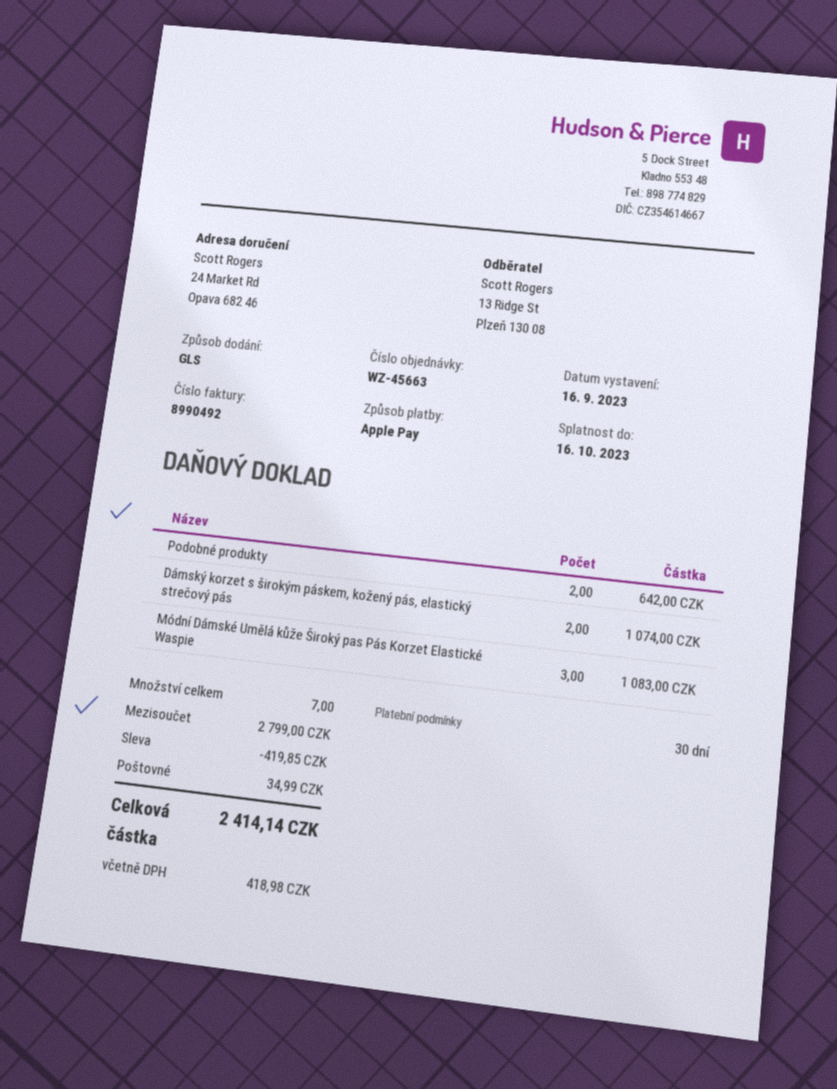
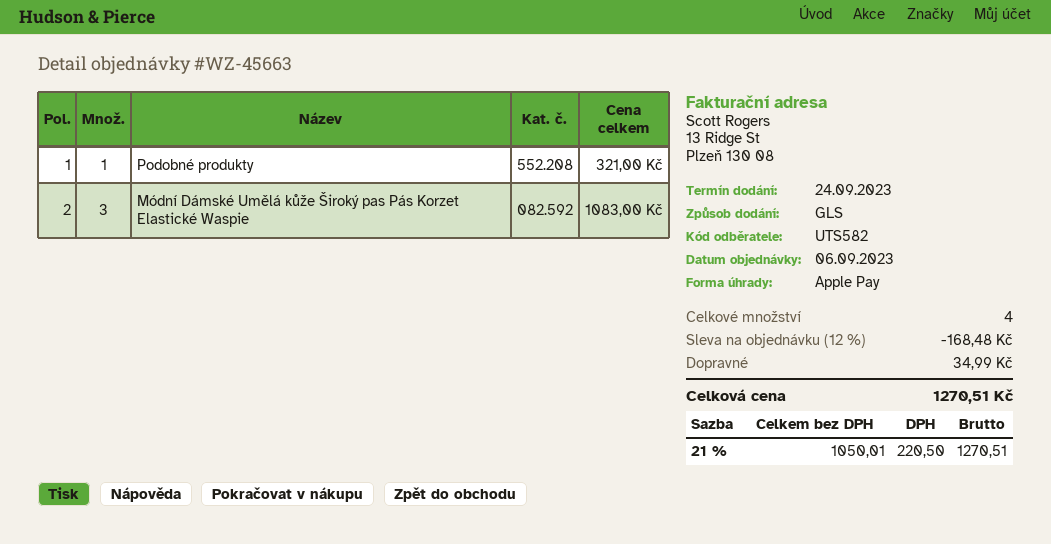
Podobné produkty: 2 for 642.00 -> 1 for 321.00
Dámský korzet s širokým páskem, kožený pás, elastický strečový pás: 2 for 1074.00 -> none
total quantity: 7 -> 4
discount: 419.85 -> 168.48
tax: 418.98 -> 220.50
total: 2414.14 -> 1270.51

